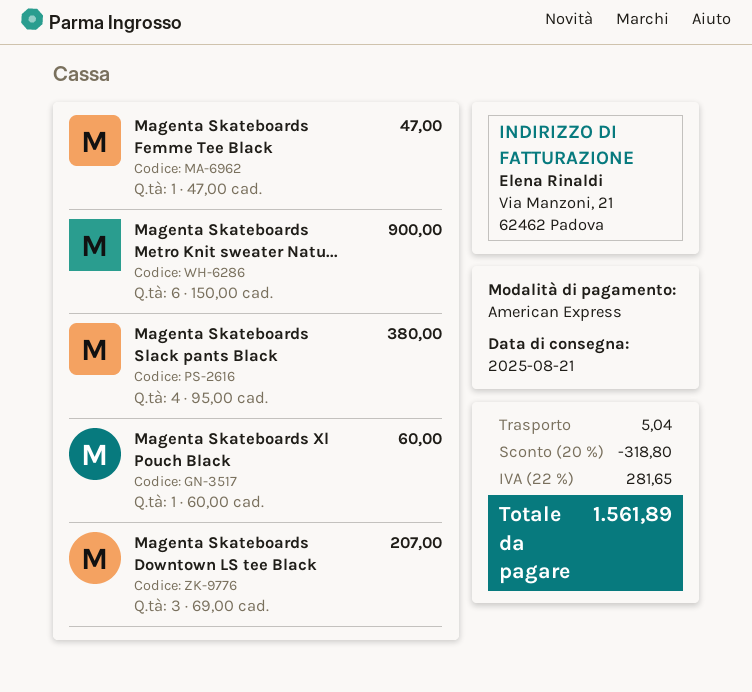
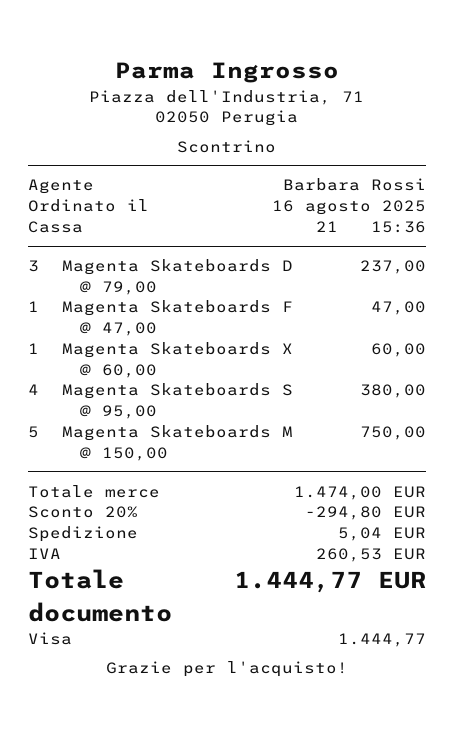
payment method: American Express -> Visa
Magenta Skateboards Metro Knit sweater Natu...: 6 x 150.00 = 900.00 -> 5 x 150.00 = 750.00
Magenta Skateboards Downtown LS tee Black: 3 x 69.00 = 207.00 -> 3 x 79.00 = 237.00
discount: 20% = 318.80 -> 20% = 294.80
tax: 281.65 -> 260.53
total: 1561.89 -> 1444.77

